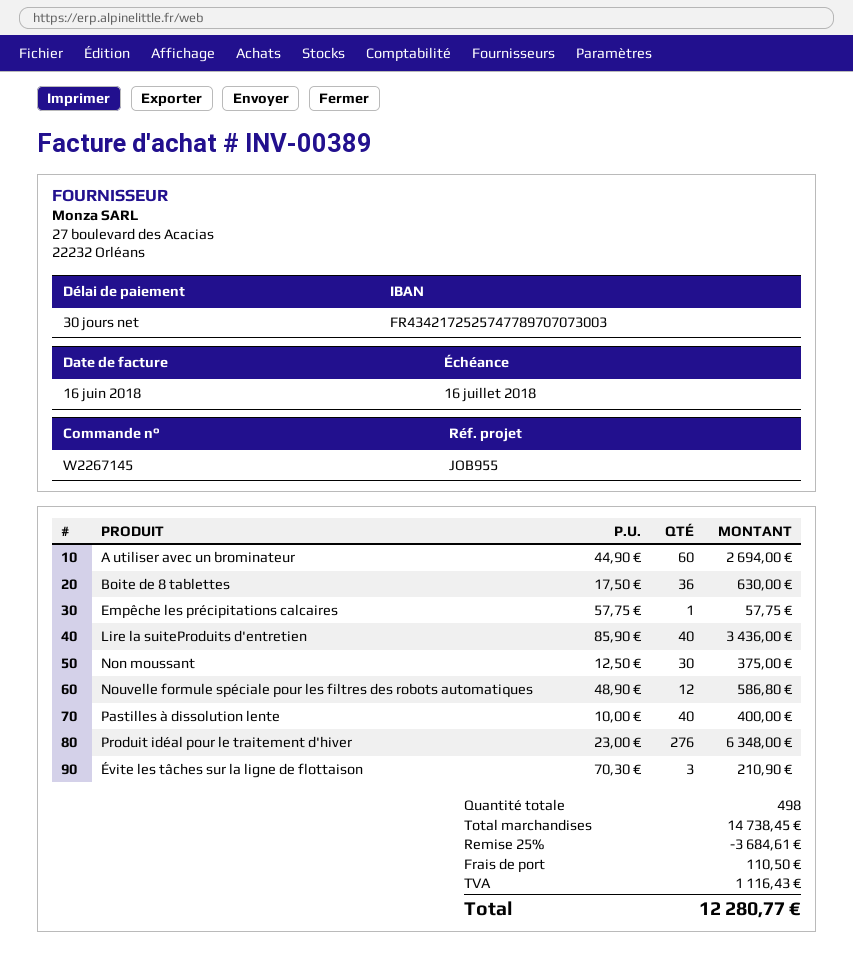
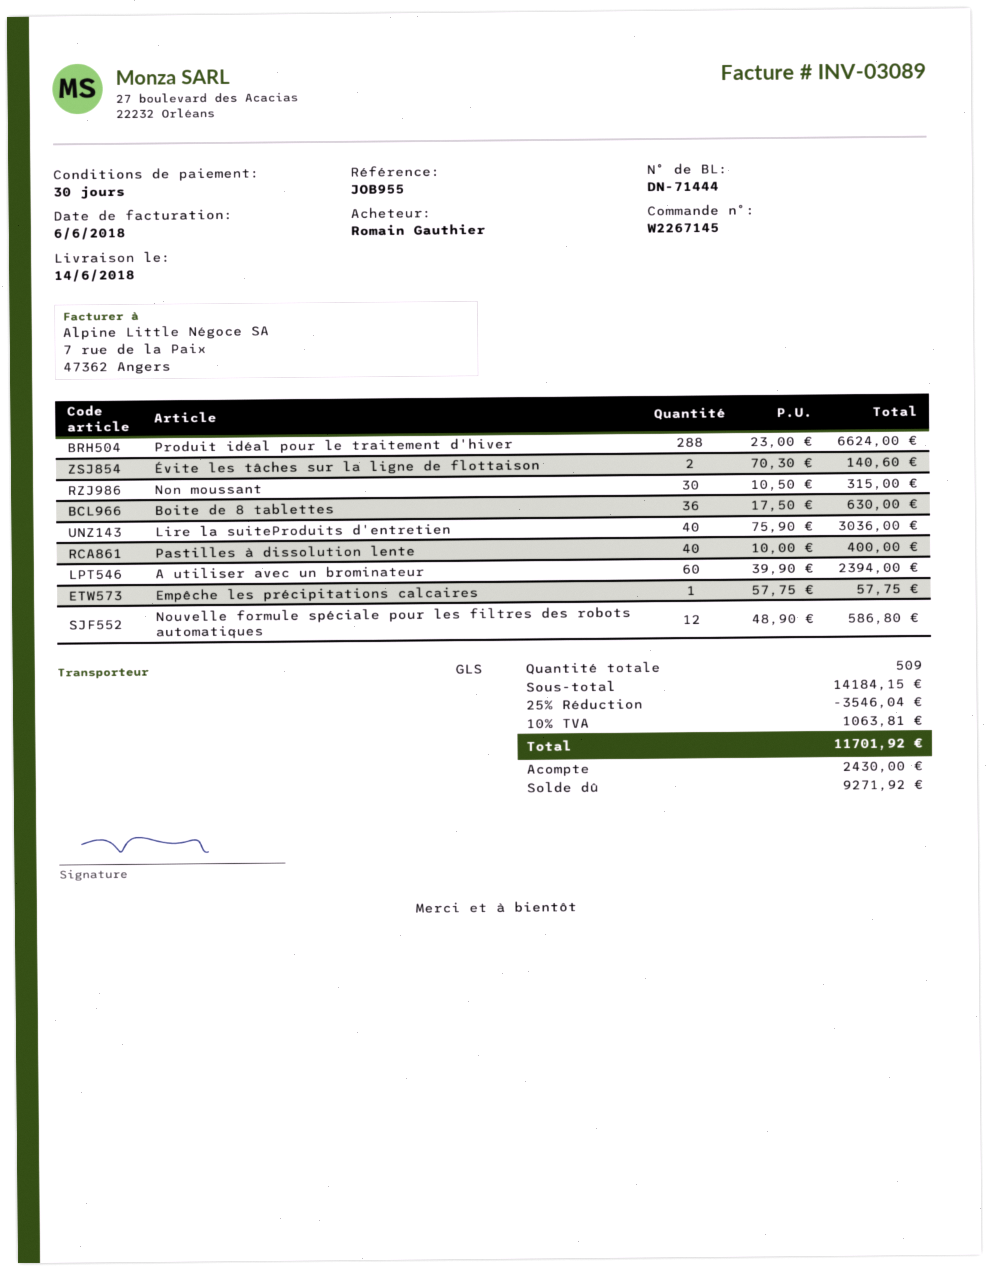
invoice number: INV-00389 -> INV-03089
invoice date: 2018-06-16 -> 2018-06-06
A utiliser avec un brominateur: 60 x 44.90 = 2694.00 -> 60 x 39.90 = 2394.00
Lire la suiteProduits d'entretien: 40 x 85.90 = 3436.00 -> 40 x 75.90 = 3036.00
Non moussant: 30 x 12.50 = 375.00 -> 30 x 10.50 = 315.00
Produit idéal pour le traitement d'hiver: 276 x 23.00 = 6348.00 -> 288 x 23.00 = 6624.00
Évite les tâches sur la ligne de flottaison: 3 x 70.30 = 210.90 -> 2 x 70.30 = 140.60
total quantity: 498 -> 509
subtotal: 14738.45 -> 14184.15
discount: 25% = 3684.61 -> 25% = 3546.04
shipping: 110.50 -> none
tax: 1116.43 -> 1063.81
total: 12280.77 -> 11701.92

